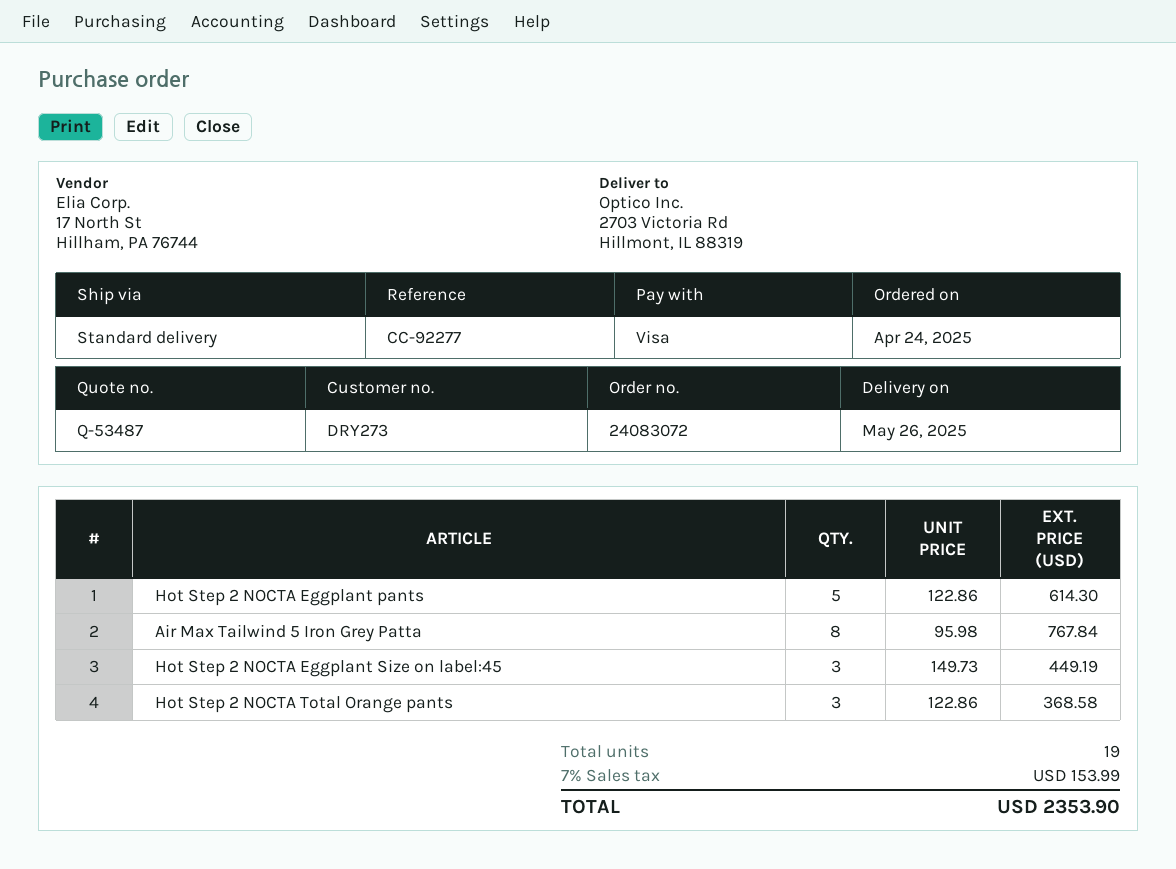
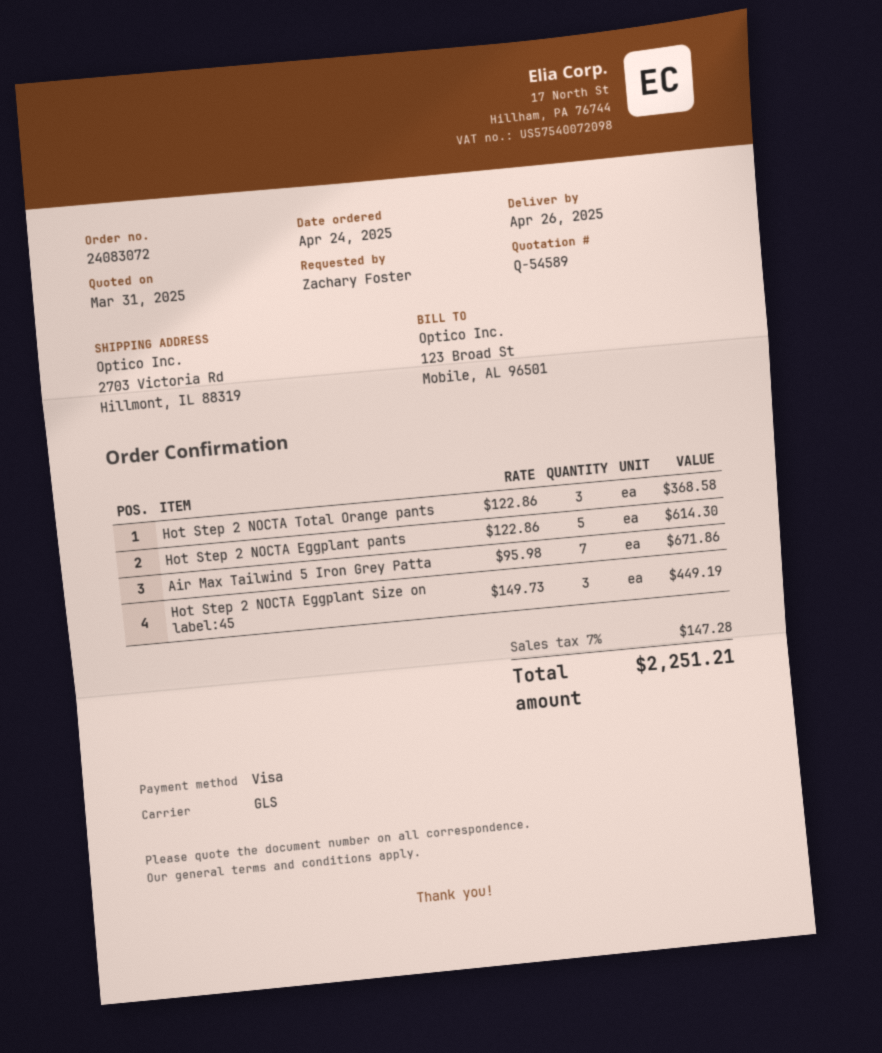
quote number: Q-53487 -> Q-54589
delivery date: 2025-05-26 -> 2025-04-26
shipping method: standard -> GLS
Air Max Tailwind 5 Iron Grey Patta: 8 x 95.98 = 767.84 -> 7 x 95.98 = 671.86
tax: 7% = 153.99 -> 7% = 147.28
total: 2353.90 -> 2251.21

